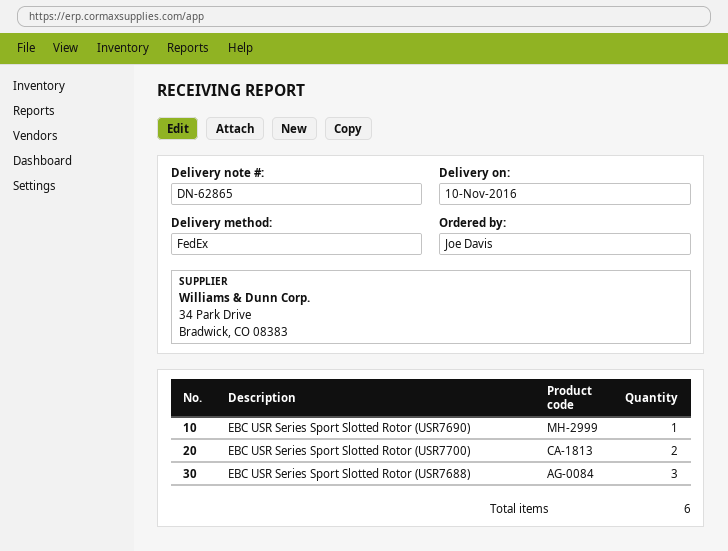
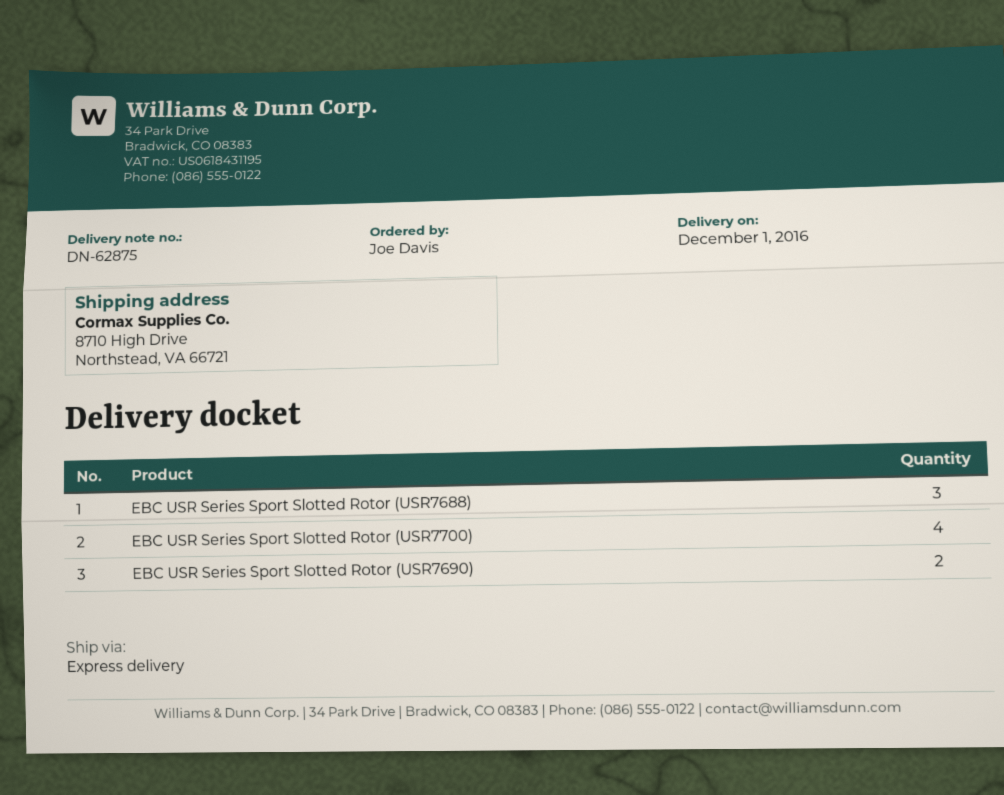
delivery note number: DN-62865 -> DN-62875
delivery date: 2016-11-10 -> 2016-12-01
shipping method: FedEx -> express
EBC USR Series Sport Slotted Rotor (USR7690): 1 -> 2
EBC USR Series Sport Slotted Rotor (USR7700): 2 -> 4

